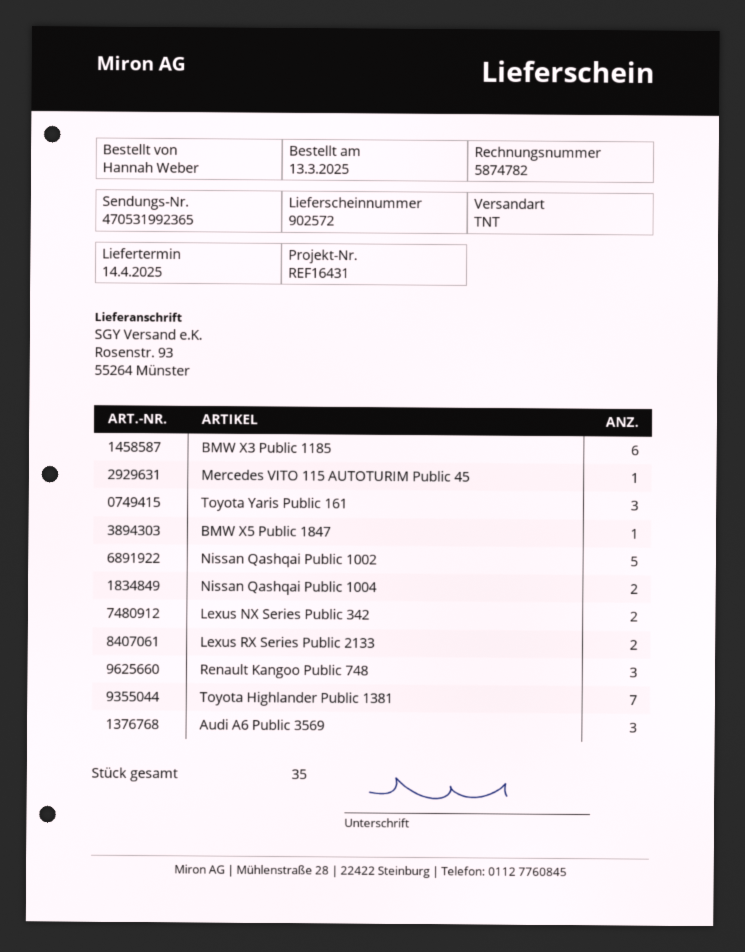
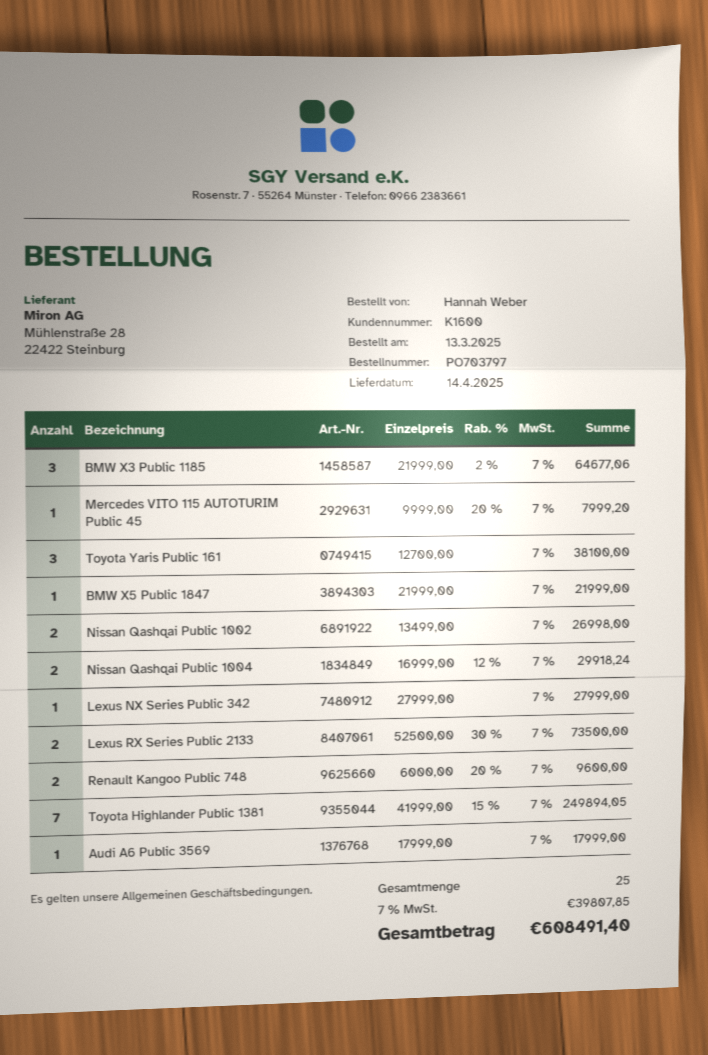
BMW X3 Public 1185: 6 -> 3
Nissan Qashqai Public 1002: 5 -> 2
Lexus NX Series Public 342: 2 -> 1
Renault Kangoo Public 748: 3 -> 2
Audi A6 Public 3569: 3 -> 1
total quantity: 35 -> 25

